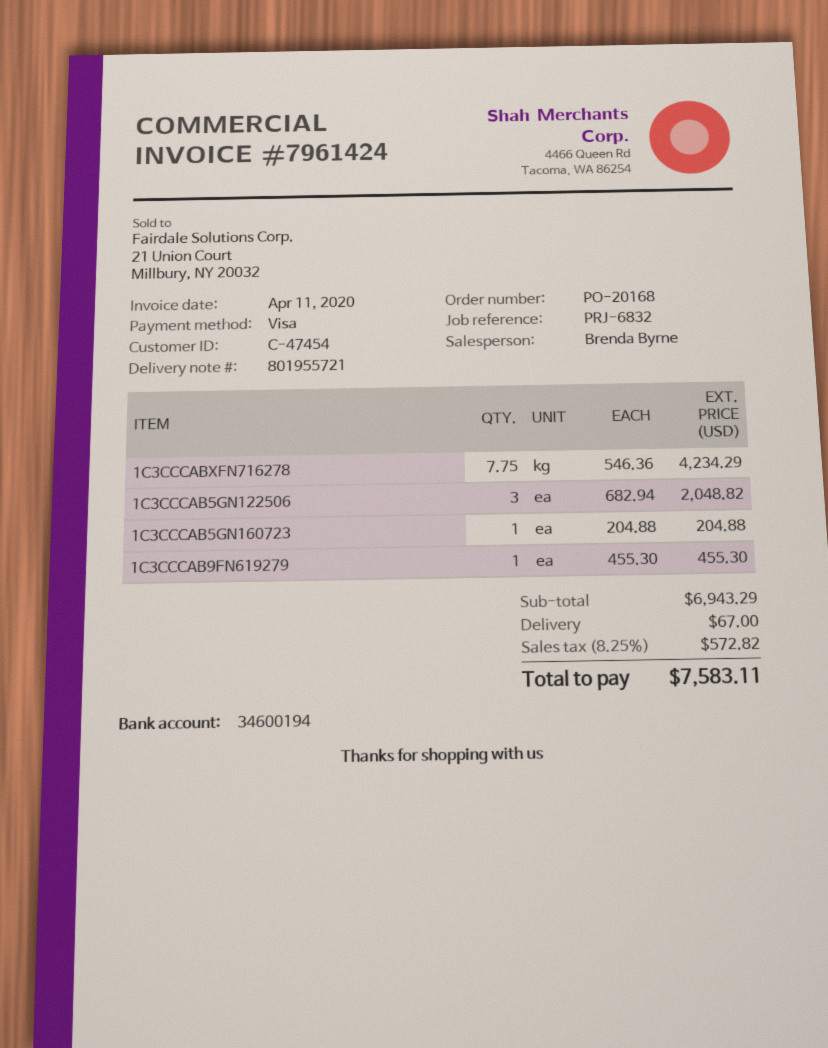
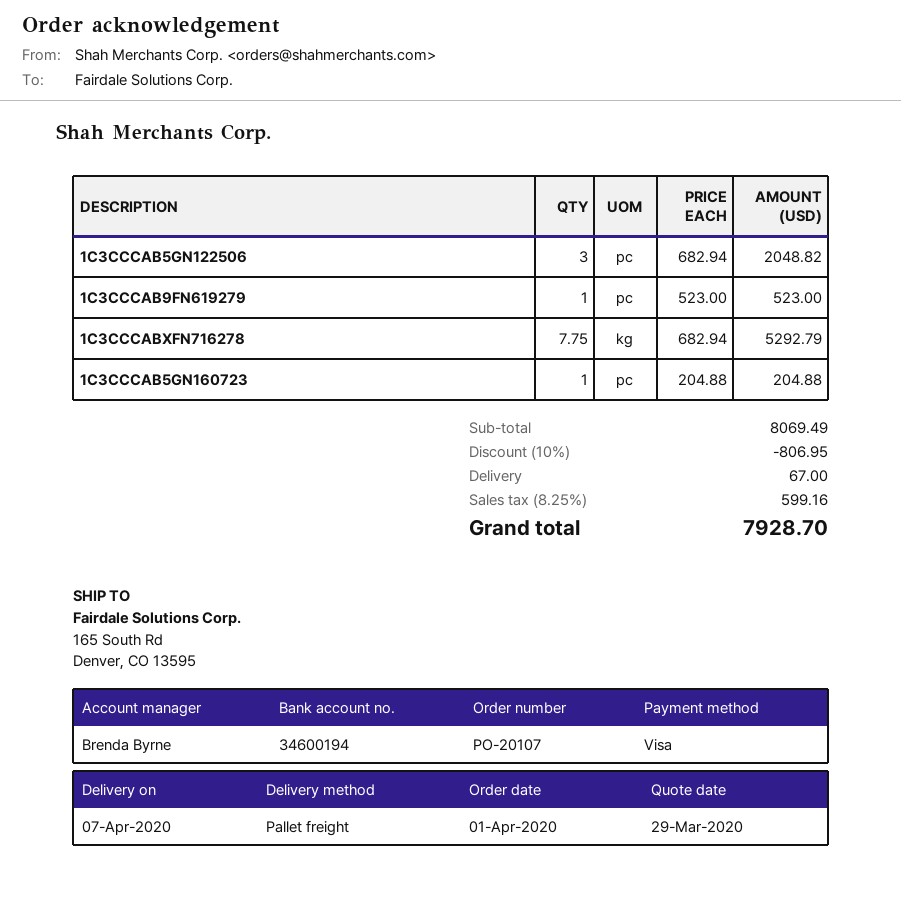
order number: PO-20168 -> PO-20107
1C3CCCABXFN716278: 7.75 x 546.36 = 4234.29 -> 7.75 x 682.94 = 5292.79
1C3CCCAB9FN619279: 1 x 455.30 = 455.30 -> 1 x 523.00 = 523.00
subtotal: 6943.29 -> 8069.49
discount: none -> 10% = 806.95
tax: 8.25% = 572.82 -> 8.25% = 599.16
total: 7583.11 -> 7928.70

